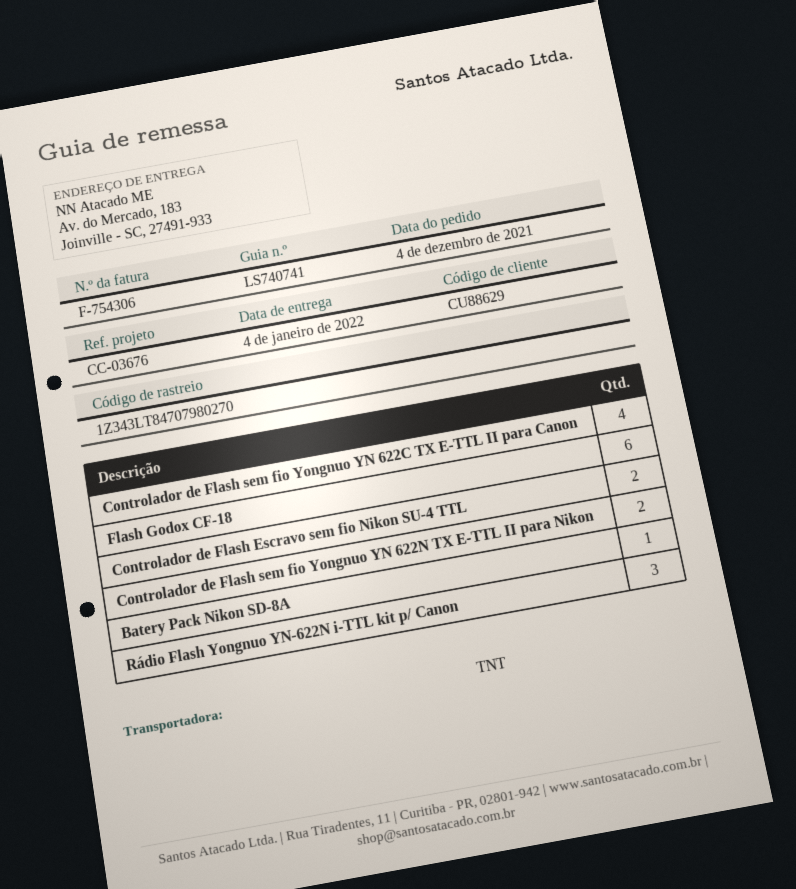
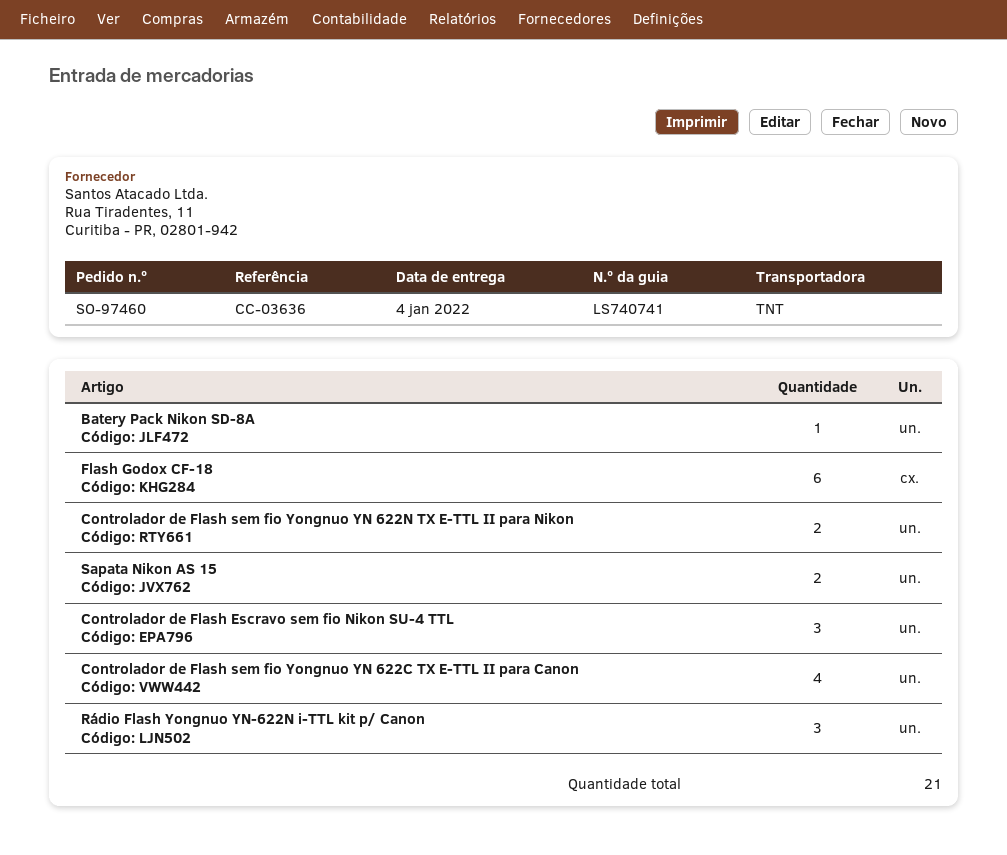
reference: CC-03676 -> CC-03636
Controlador de Flash Escravo sem fio Nikon SU-4 TTL: 2 -> 3
Sapata Nikon AS 15: none -> 2

